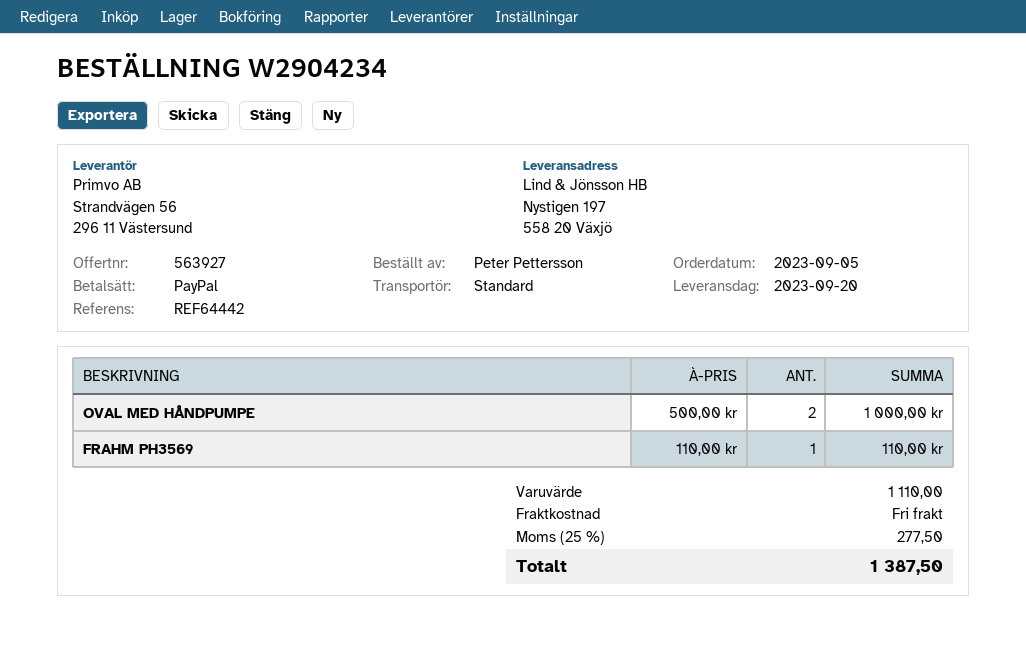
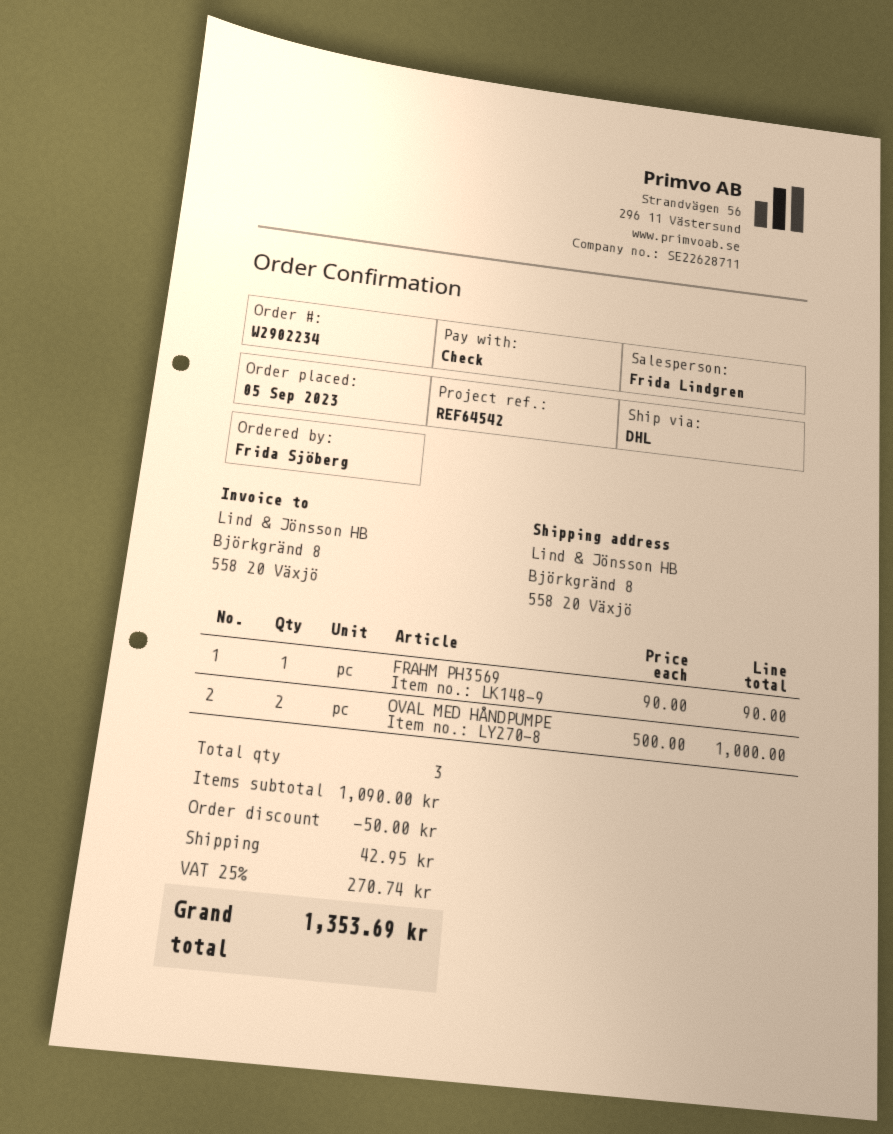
order number: W2904234 -> W2902234
reference: REF64442 -> REF64542
ordered by: Peter Pettersson -> Frida Sjöberg
payment method: PayPal -> cheque
shipping method: standard -> DHL
ship to: Nystigen 197, 558 20 Växjö -> Björkgränd 8, 558 20 Växjö
FRAHM PH3569: 1 x 110.00 = 110.00 -> 1 x 90.00 = 90.00
subtotal: 1110.00 -> 1090.00
discount: none -> 50.00
shipping: 0.00 -> 42.95
tax: 25% = 277.50 -> 25% = 270.74
total: 1387.50 -> 1353.69

